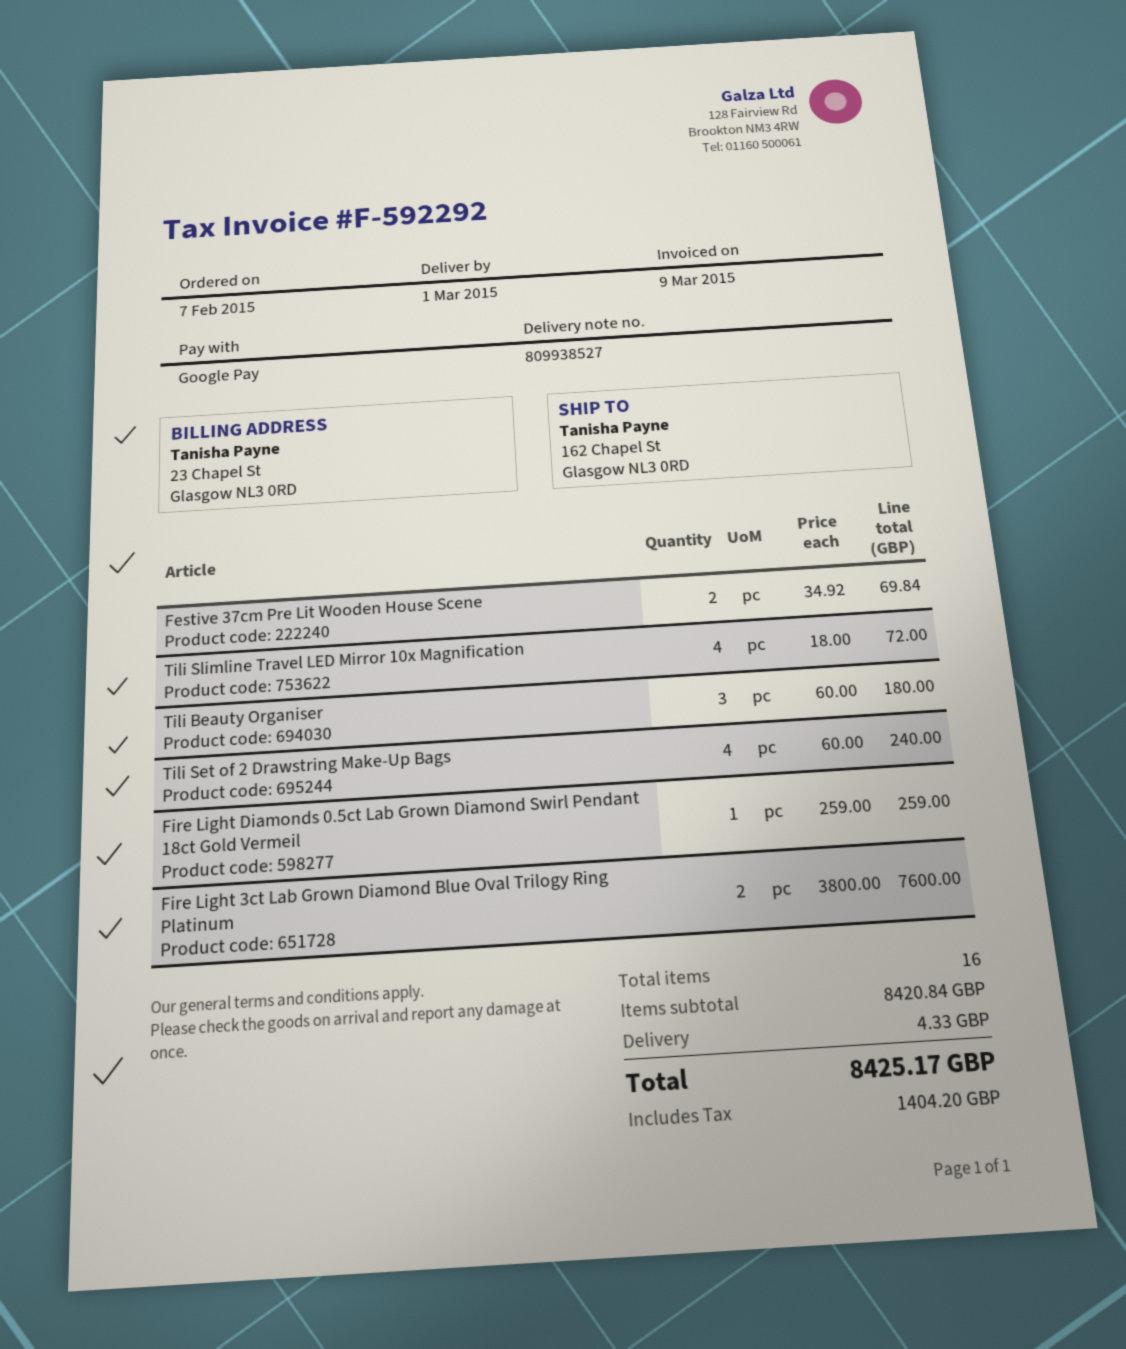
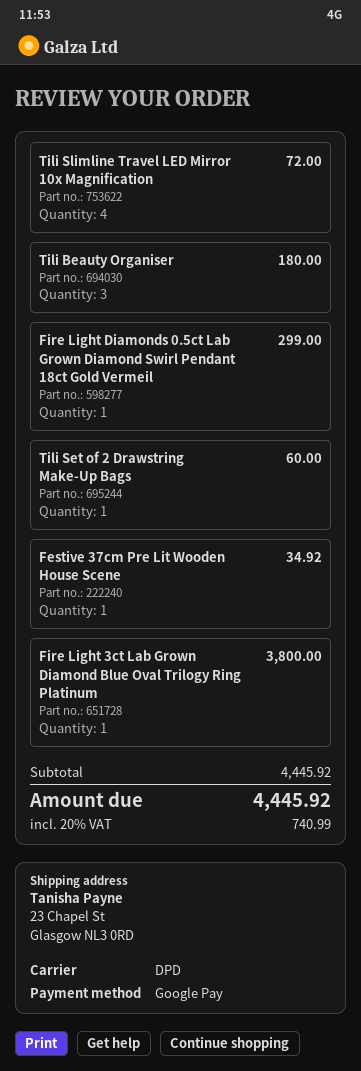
ship to: 162 Chapel St, Glasgow NL3 0RD -> 23 Chapel St, Glasgow NL3 0RD
Festive 37cm Pre Lit Wooden House Scene: 2 for 69.84 -> 1 for 34.92
Tili Set of 2 Drawstring Make-Up Bags: 4 for 240.00 -> 1 for 60.00
Fire Light Diamonds 0.5ct Lab Grown Diamond Swirl Pendant 18ct Gold Vermeil: 1 for 259.00 -> 1 for 299.00
Fire Light 3ct Lab Grown Diamond Blue Oval Trilogy Ring Platinum: 2 for 7600.00 -> 1 for 3800.00
subtotal: 8420.84 -> 4445.92
shipping: 4.33 -> none
tax: 1404.20 -> 740.99
total: 8425.17 -> 4445.92

